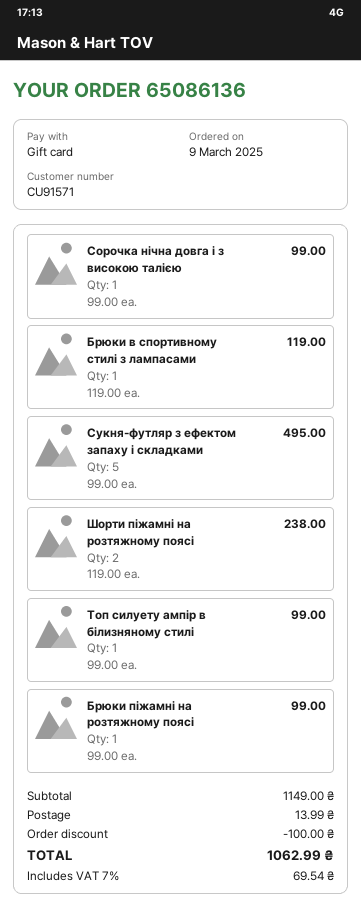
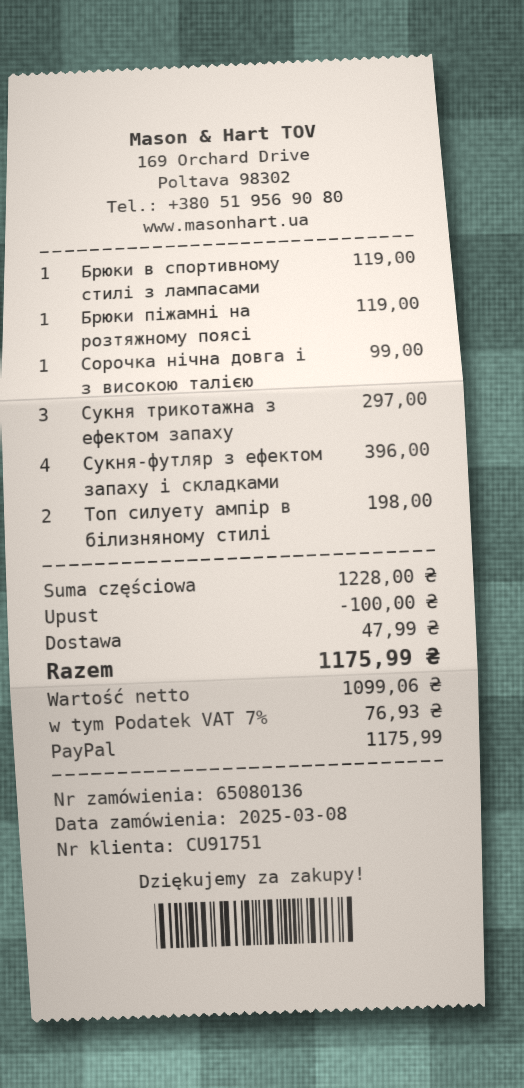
order number: 65086136 -> 65080136
order date: 2025-03-09 -> 2025-03-08
customer number: CU91571 -> CU91751
payment method: gift card -> PayPal
Сукня-футляр з ефектом запаху і складками: 5 for 495.00 -> 4 for 396.00
Шорти піжамні на розтяжному поясі: 2 for 238.00 -> none
Топ силуету ампір в білизняному стилі: 1 for 99.00 -> 2 for 198.00
Брюки піжамні на розтяжному поясі: 1 for 99.00 -> 1 for 119.00
Сукня трикотажна з ефектом запаху: none -> 3 for 297.00
subtotal: 1149.00 -> 1228.00
shipping: 13.99 -> 47.99
tax: 7% = 69.54 -> 7% = 76.93
total: 1062.99 -> 1175.99

